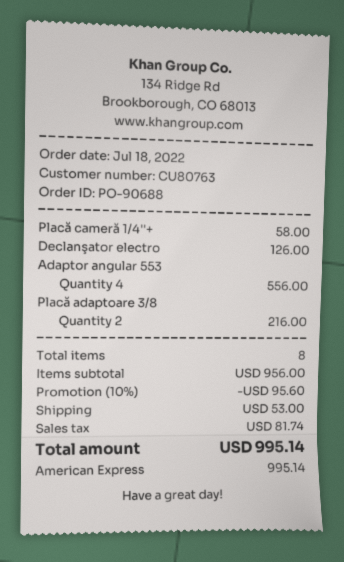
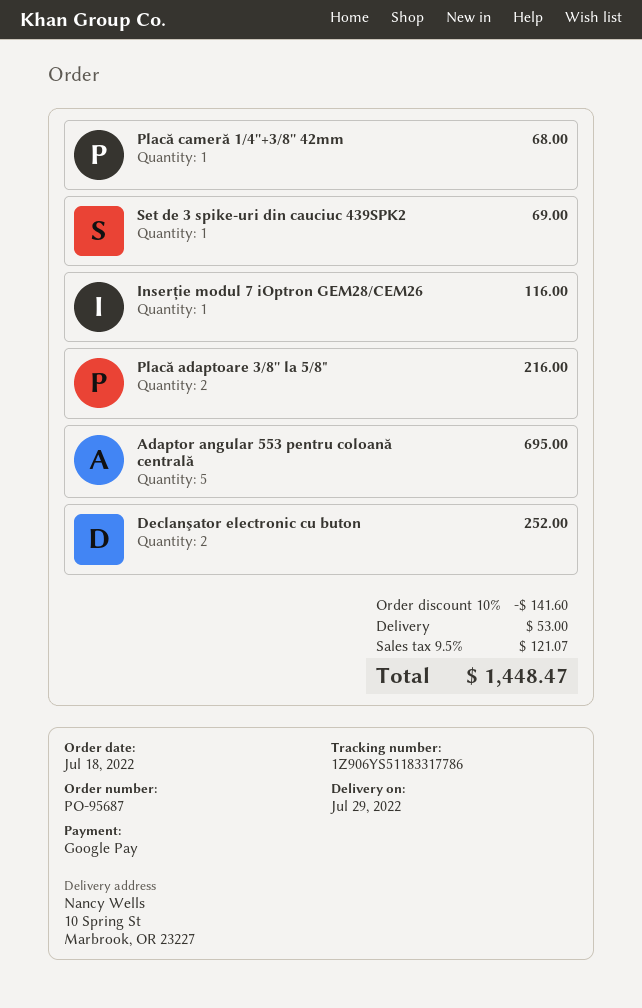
order number: PO-90688 -> PO-95687
payment method: American Express -> Google Pay
Placă cameră 1/4''+: 1 for 58.00 -> 1 for 68.00
Declanşator electro: 1 for 126.00 -> 2 for 252.00
Adaptor angular 553: 4 for 556.00 -> 5 for 695.00
Set de 3 spike-uri din cauciuc 439SPK2: none -> 1 for 69.00
Inserție modul 7 iOptron GEM28/CEM26: none -> 1 for 116.00
discount: 10% = 95.60 -> 10% = 141.60
tax: 81.74 -> 121.07
total: 995.14 -> 1448.47

